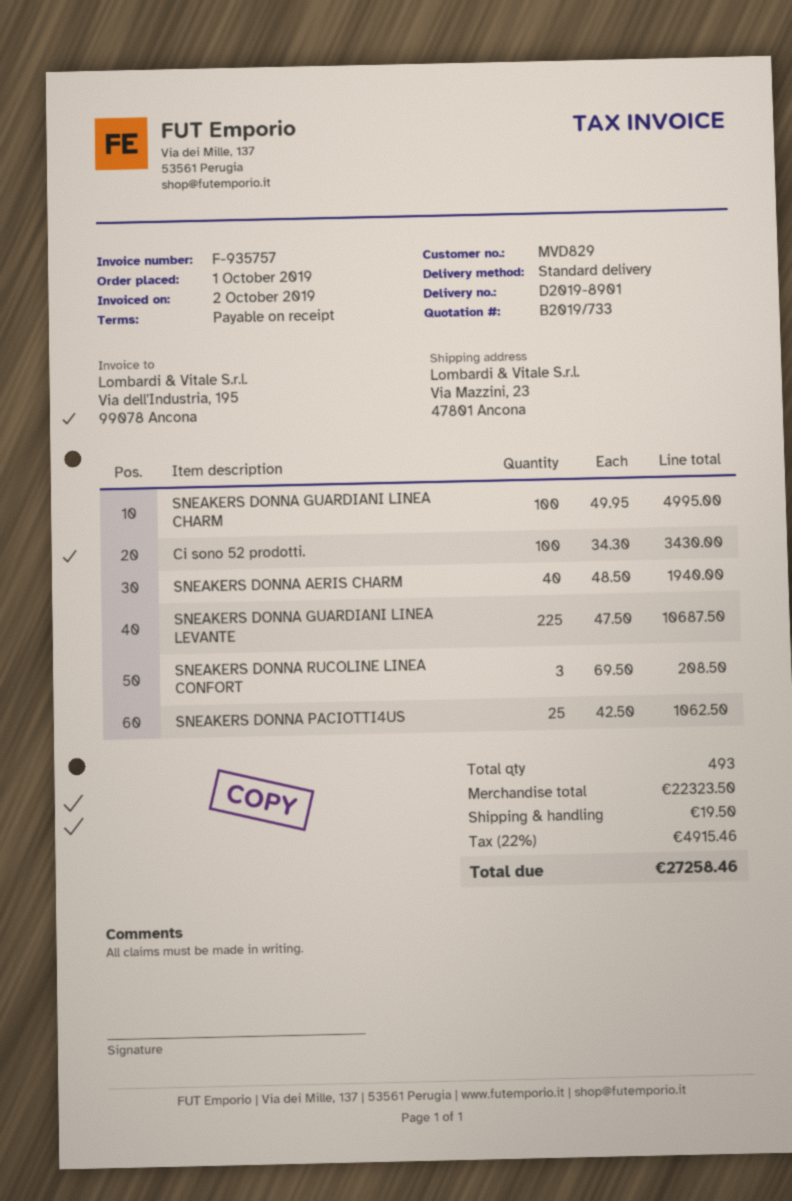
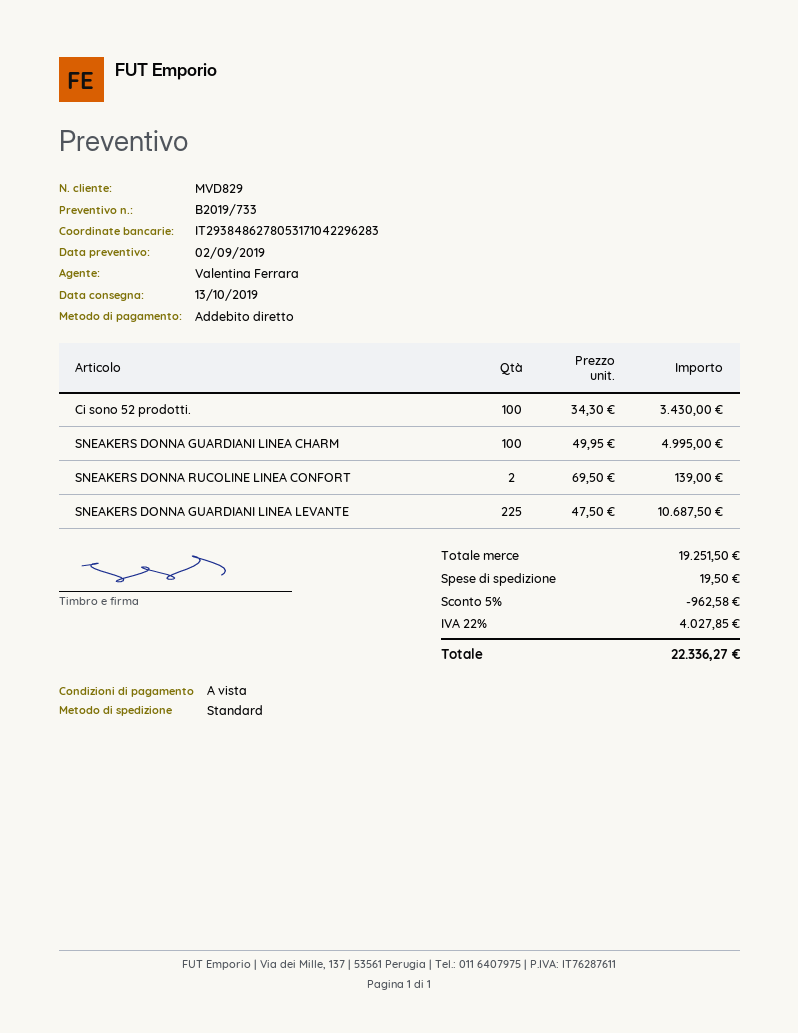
SNEAKERS DONNA AERIS CHARM: 40 x 48.50 = 1940.00 -> none
SNEAKERS DONNA RUCOLINE LINEA CONFORT: 3 x 69.50 = 208.50 -> 2 x 69.50 = 139.00
SNEAKERS DONNA PACIOTTI4US: 25 x 42.50 = 1062.50 -> none
subtotal: 22323.50 -> 19251.50
discount: none -> 5% = 962.58
tax: 22% = 4915.46 -> 22% = 4027.85
total: 27258.46 -> 22336.27

